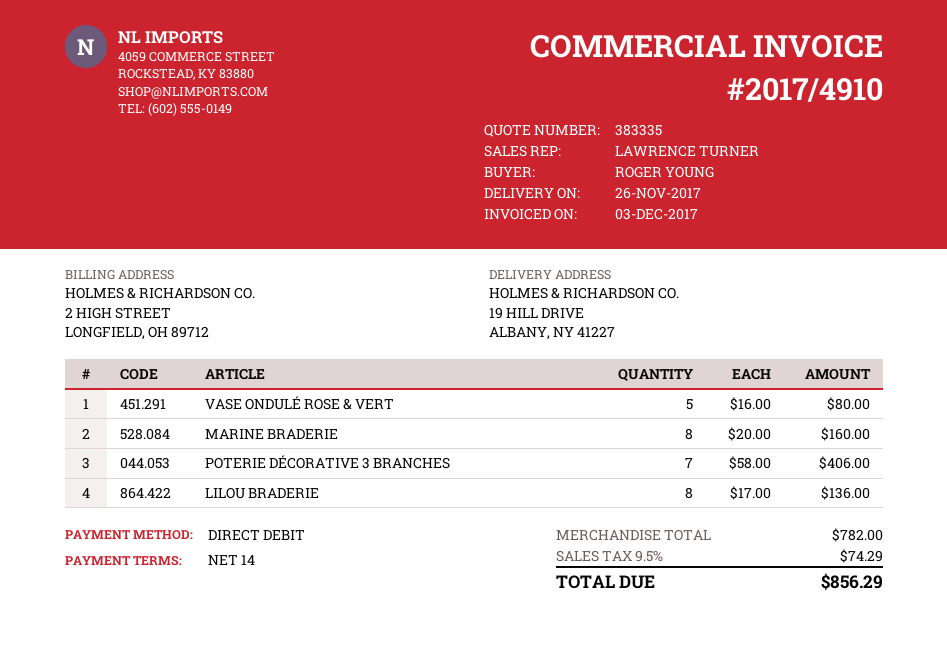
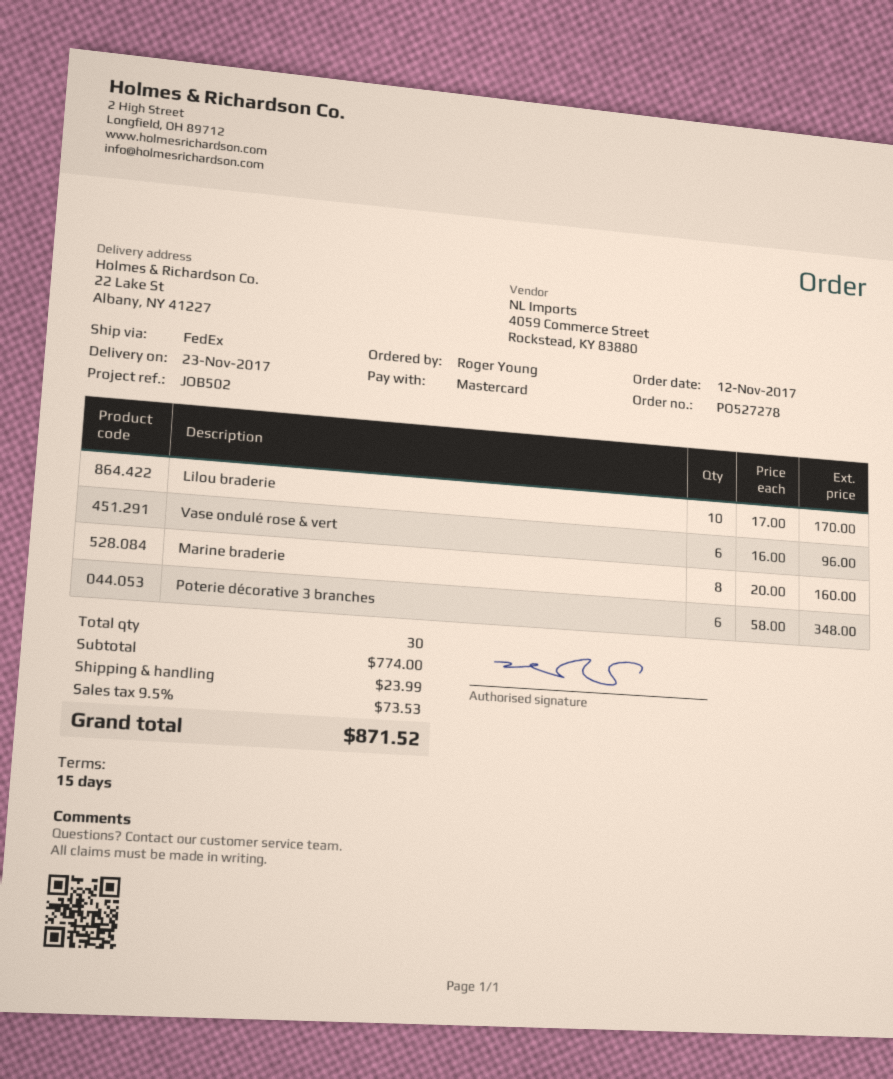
delivery date: 2017-11-26 -> 2017-11-23
payment terms: 14 days -> 15 days
payment method: direct debit -> Mastercard
ship to: 19 HILL DRIVE, ALBANY, NY 41227 -> 22 Lake St, Albany, NY 41227
VASE ONDULÉ ROSE & VERT: 5 x 16.00 = 80.00 -> 6 x 16.00 = 96.00
POTERIE DÉCORATIVE 3 BRANCHES: 7 x 58.00 = 406.00 -> 6 x 58.00 = 348.00
LILOU BRADERIE: 8 x 17.00 = 136.00 -> 10 x 17.00 = 170.00
subtotal: 782.00 -> 774.00
shipping: none -> 23.99
tax: 9.5% = 74.29 -> 9.5% = 73.53
total: 856.29 -> 871.52

